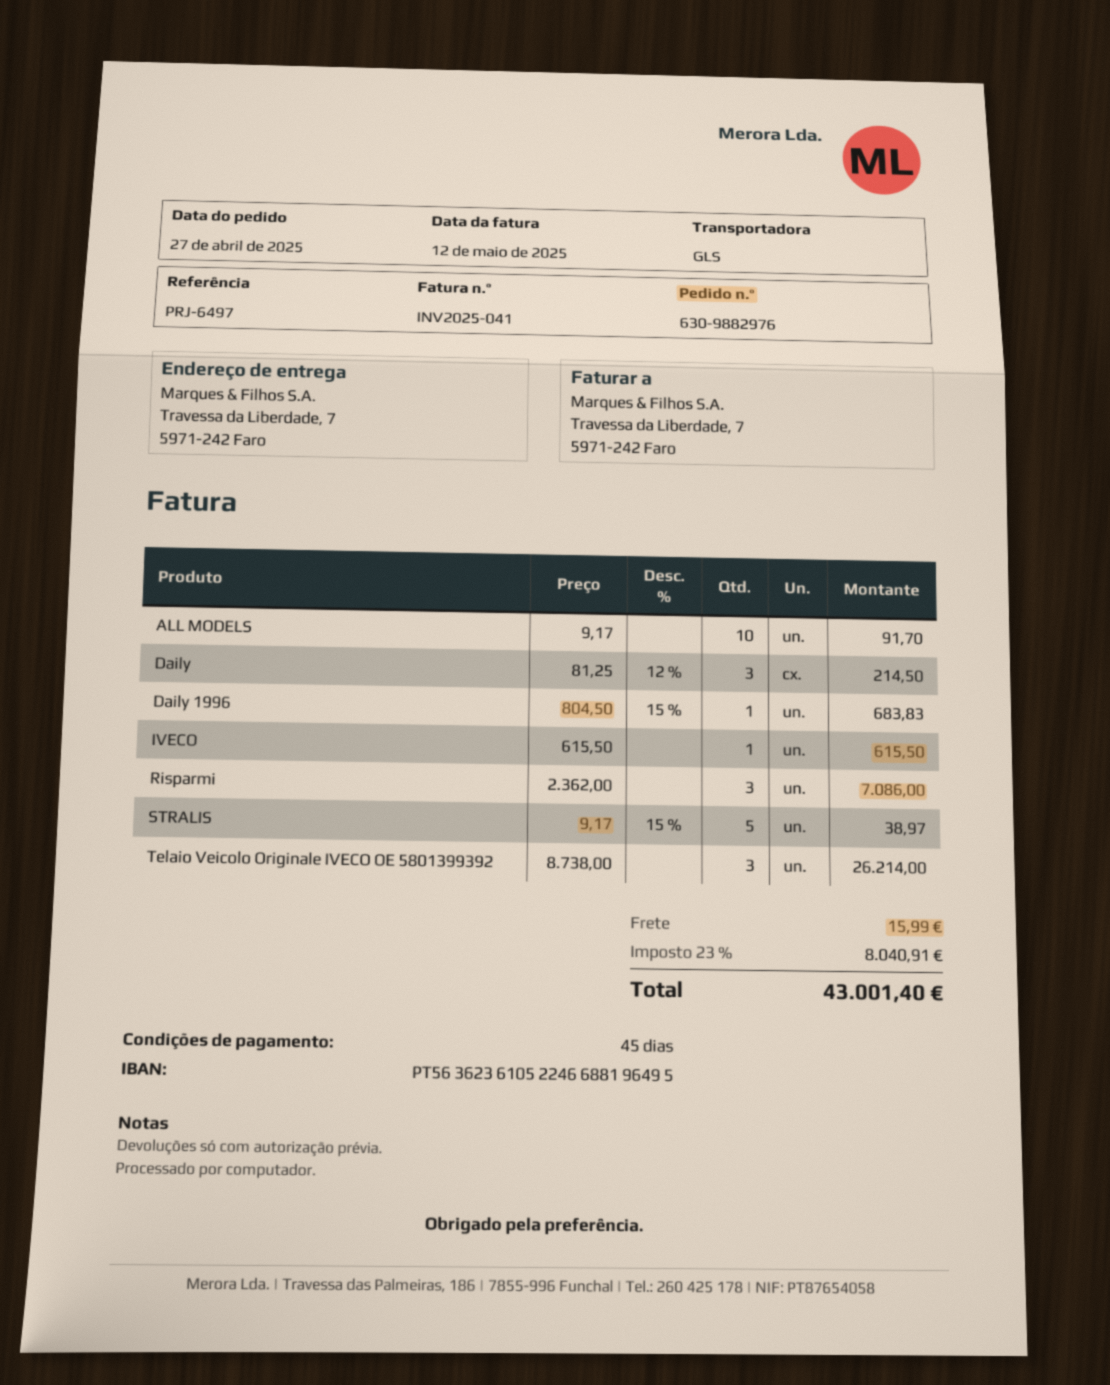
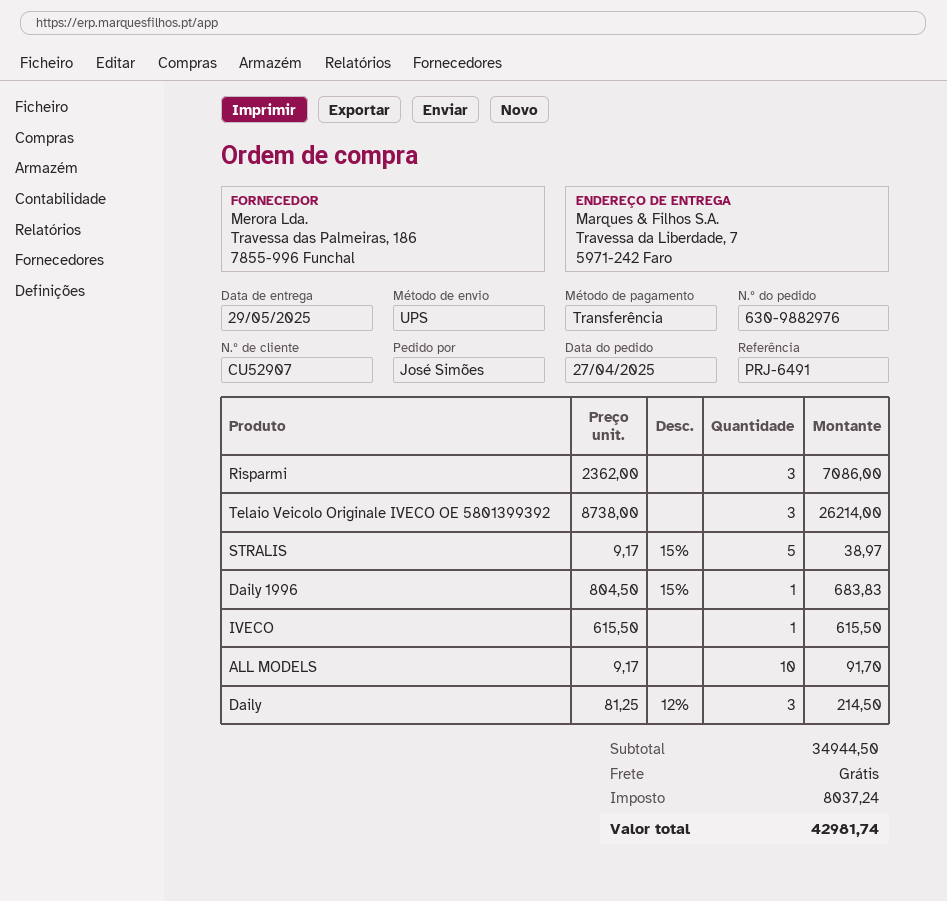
reference: PRJ-6497 -> PRJ-6491
shipping method: GLS -> UPS
shipping: 15.99 -> 0.00
tax: 8040.91 -> 8037.24
total: 43001.40 -> 42981.74

